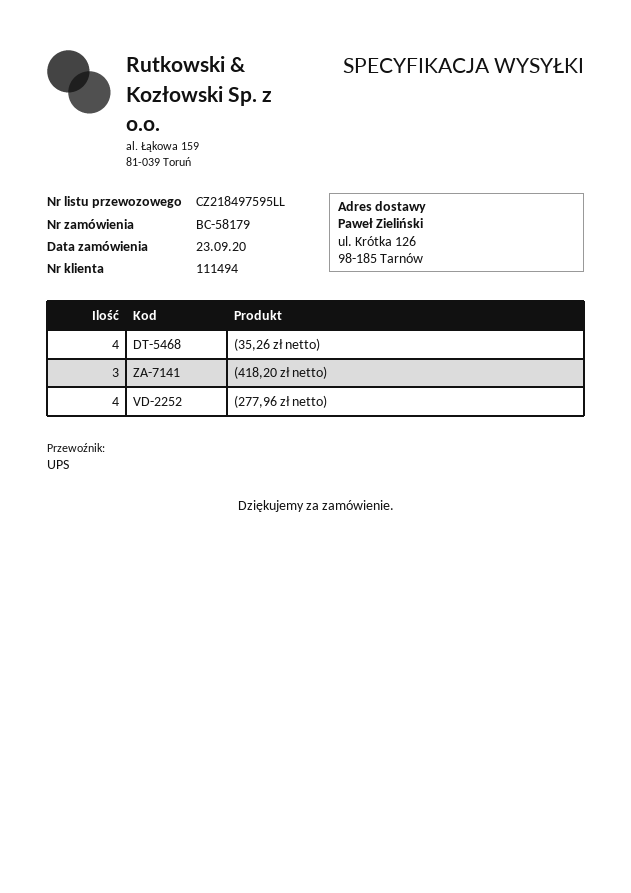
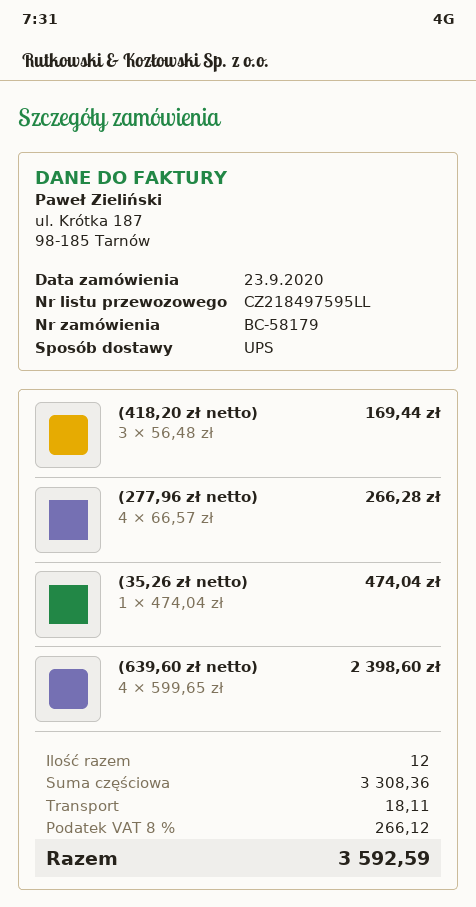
(35,26 zł netto): 4 -> 1
(639,60 zł netto): none -> 4

